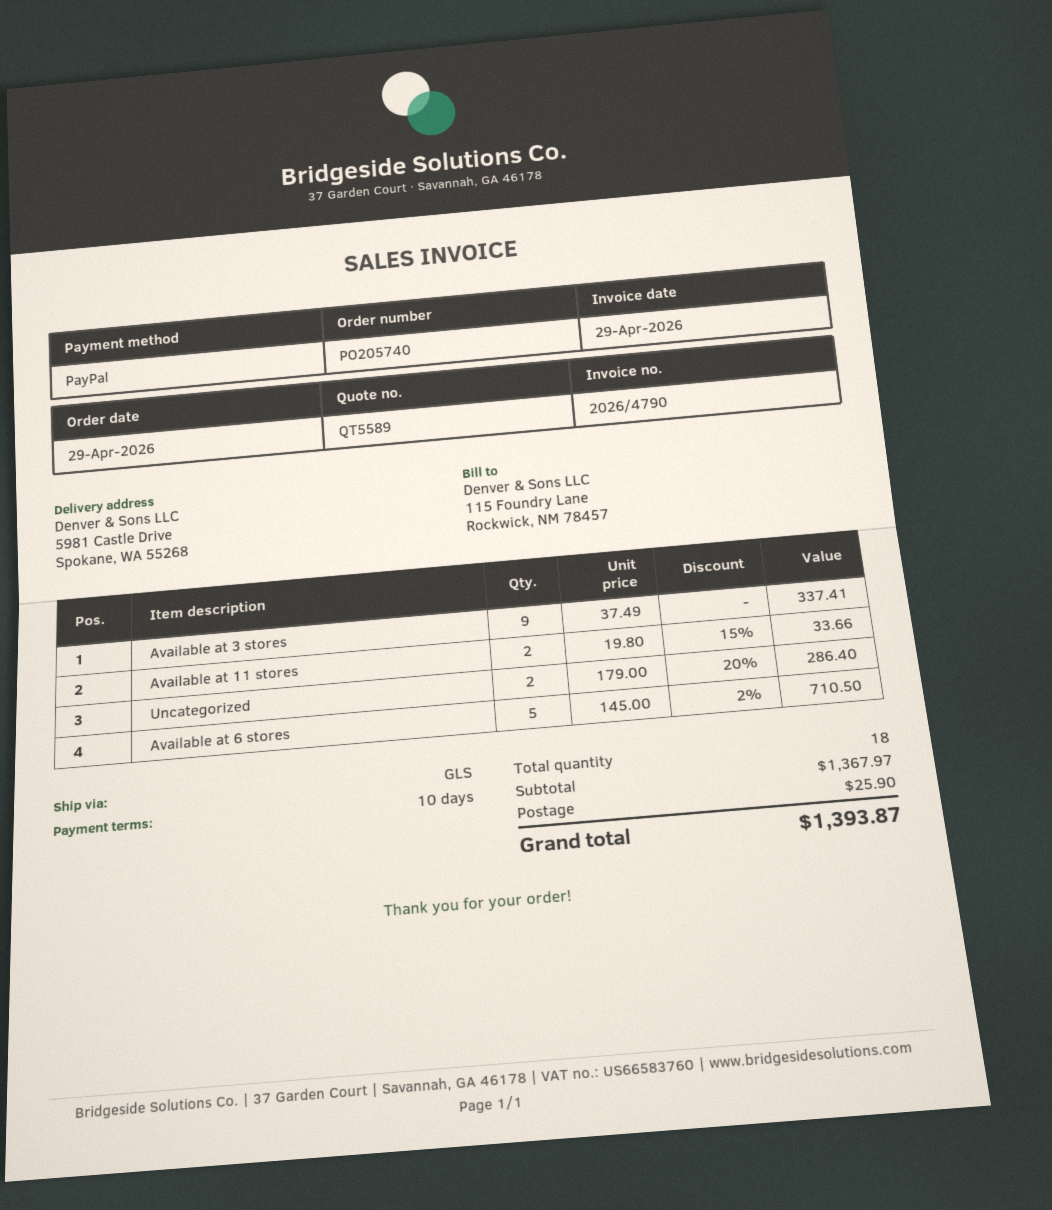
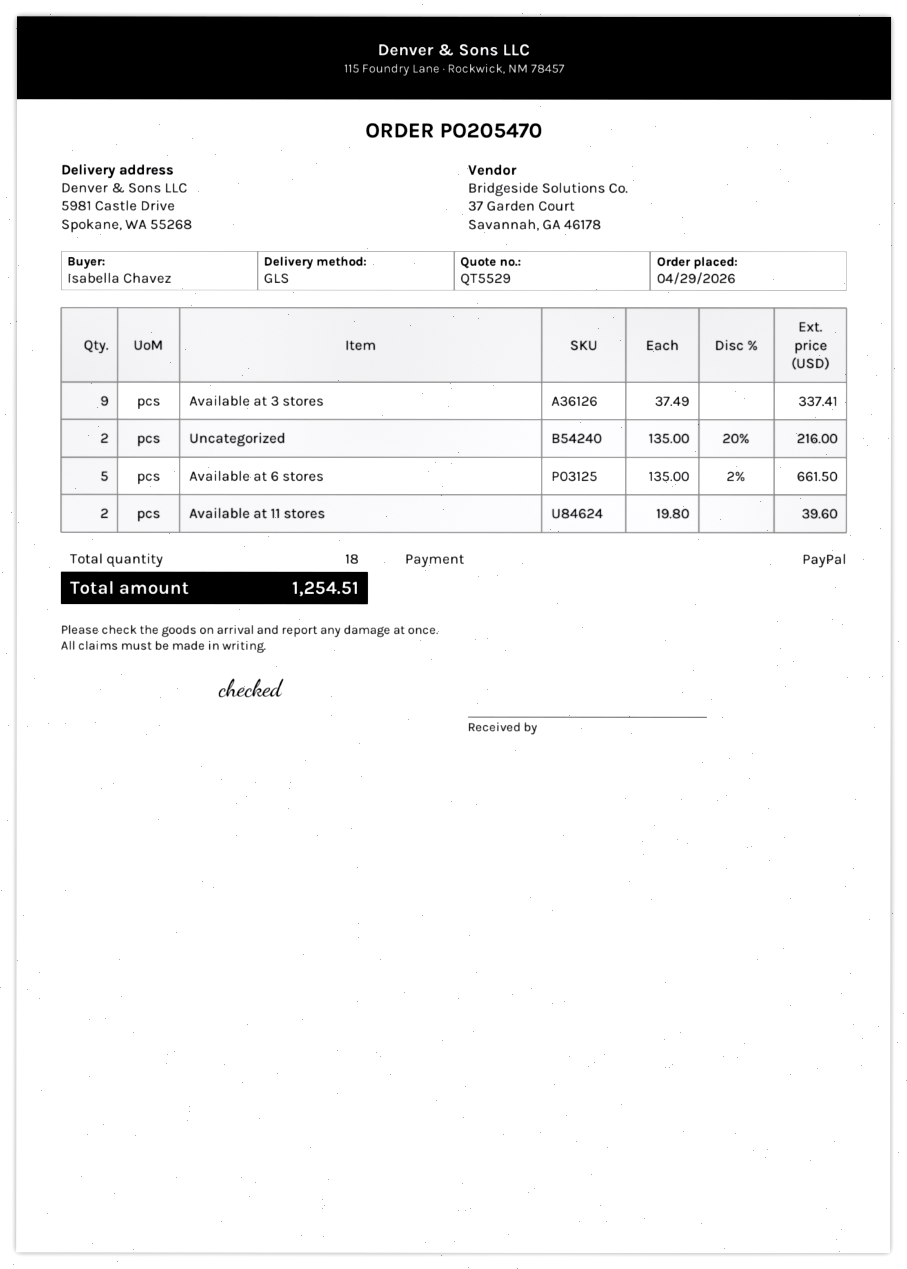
quote number: QT5589 -> QT5529
order number: PO205740 -> PO205470
Available at 11 stores: 2 x 19.80 - 15% = 33.66 -> 2 x 19.80 = 39.60
Uncategorized: 2 x 179.00 - 20% = 286.40 -> 2 x 135.00 - 20% = 216.00
Available at 6 stores: 5 x 145.00 - 2% = 710.50 -> 5 x 135.00 - 2% = 661.50
shipping: 25.90 -> none
total: 1393.87 -> 1254.51

